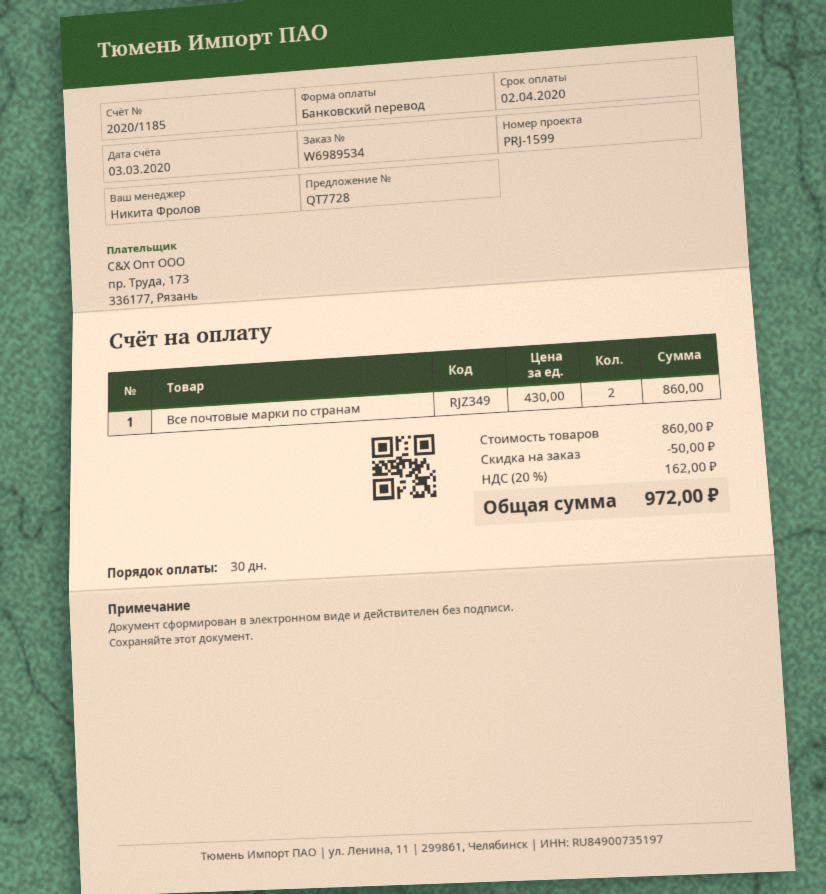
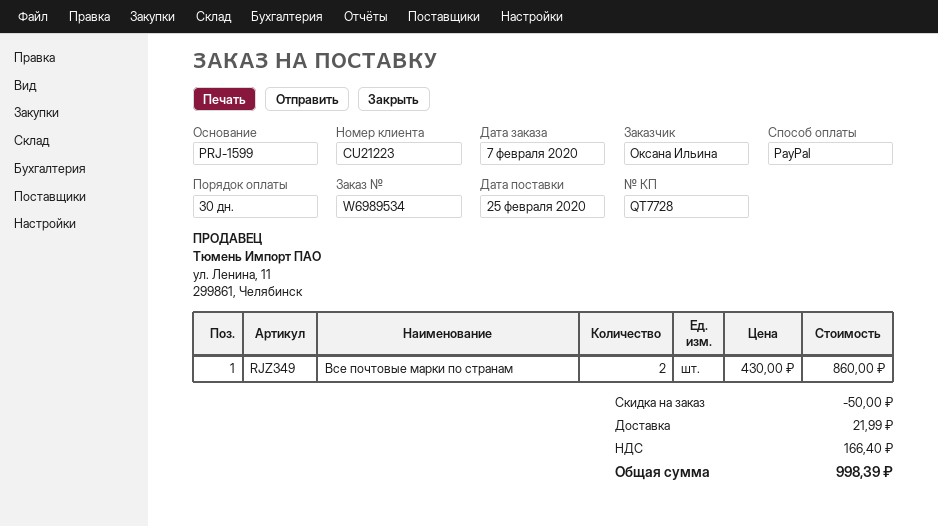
payment method: bank transfer -> PayPal
shipping: none -> 21.99
tax: 162.00 -> 166.40
total: 972.00 -> 998.39

